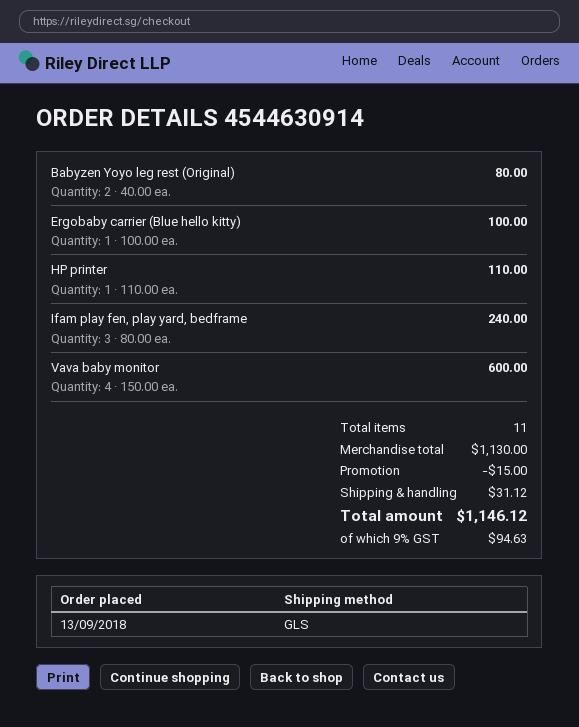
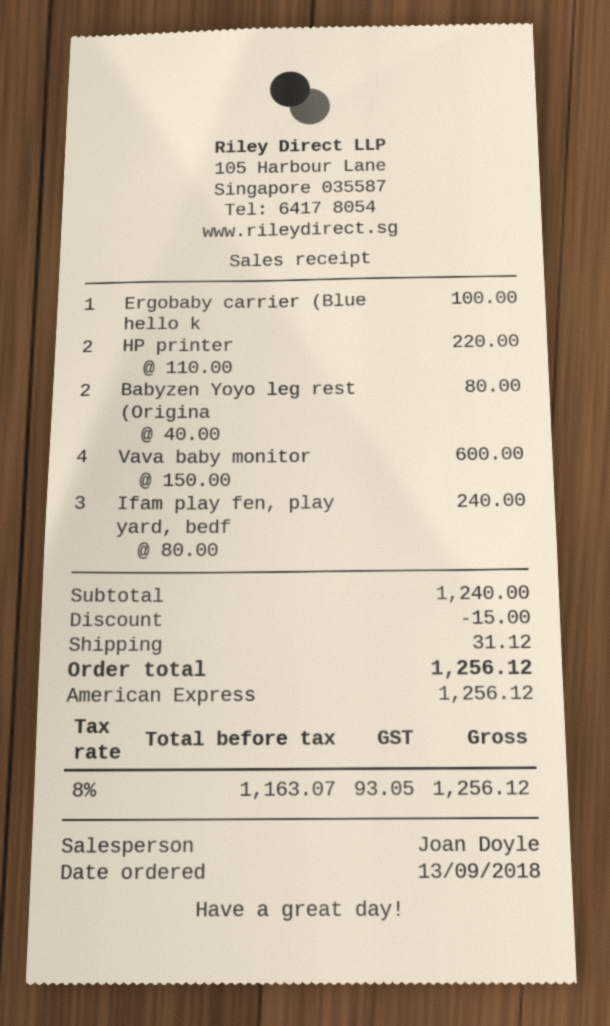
HP printer: 1 x 110.00 = 110.00 -> 2 x 110.00 = 220.00
subtotal: 1130.00 -> 1240.00
tax: 9% = 94.63 -> 8% = 93.05
total: 1146.12 -> 1256.12

